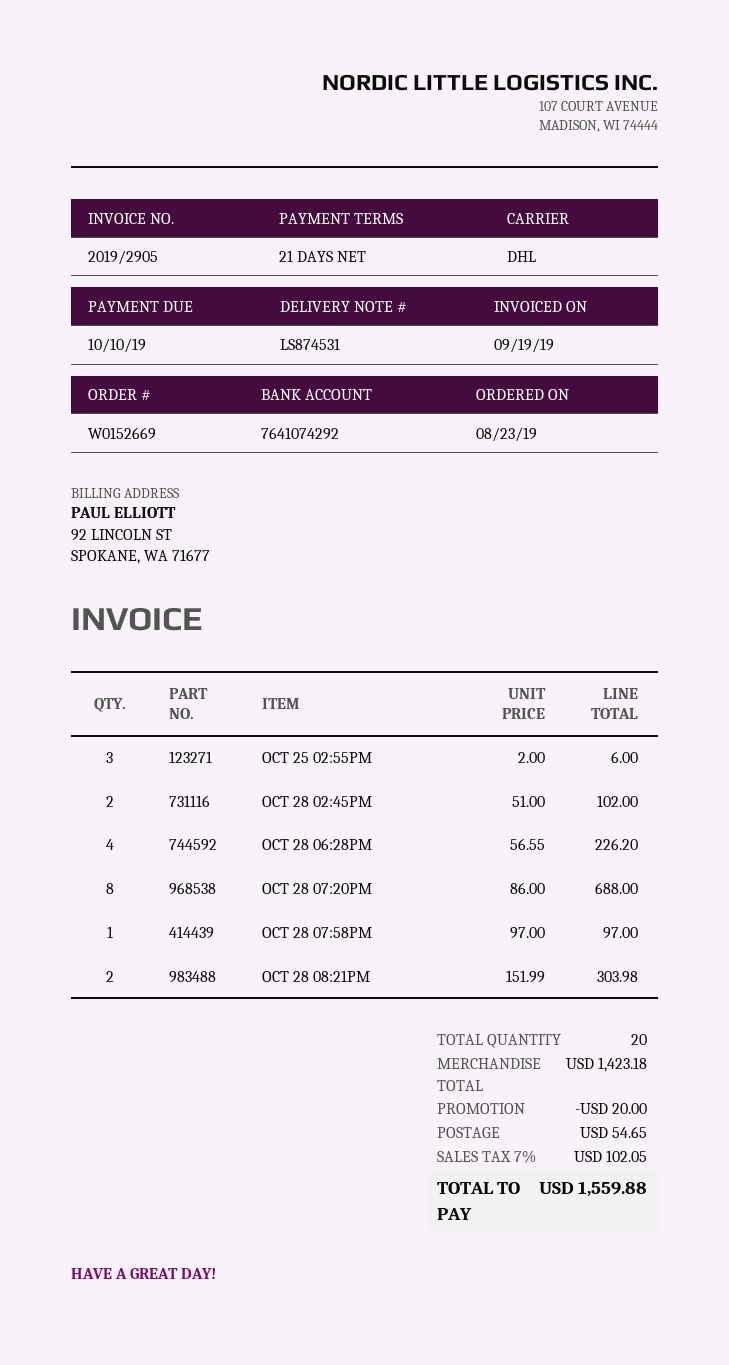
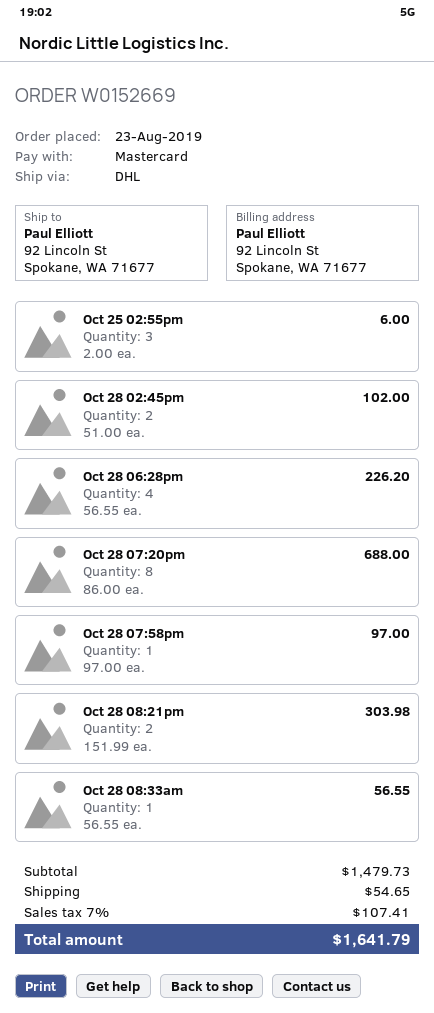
Oct 28 08:33am: none -> 1 x 56.55 = 56.55
subtotal: 1423.18 -> 1479.73
discount: 20.00 -> none
tax: 7% = 102.05 -> 7% = 107.41
total: 1559.88 -> 1641.79

